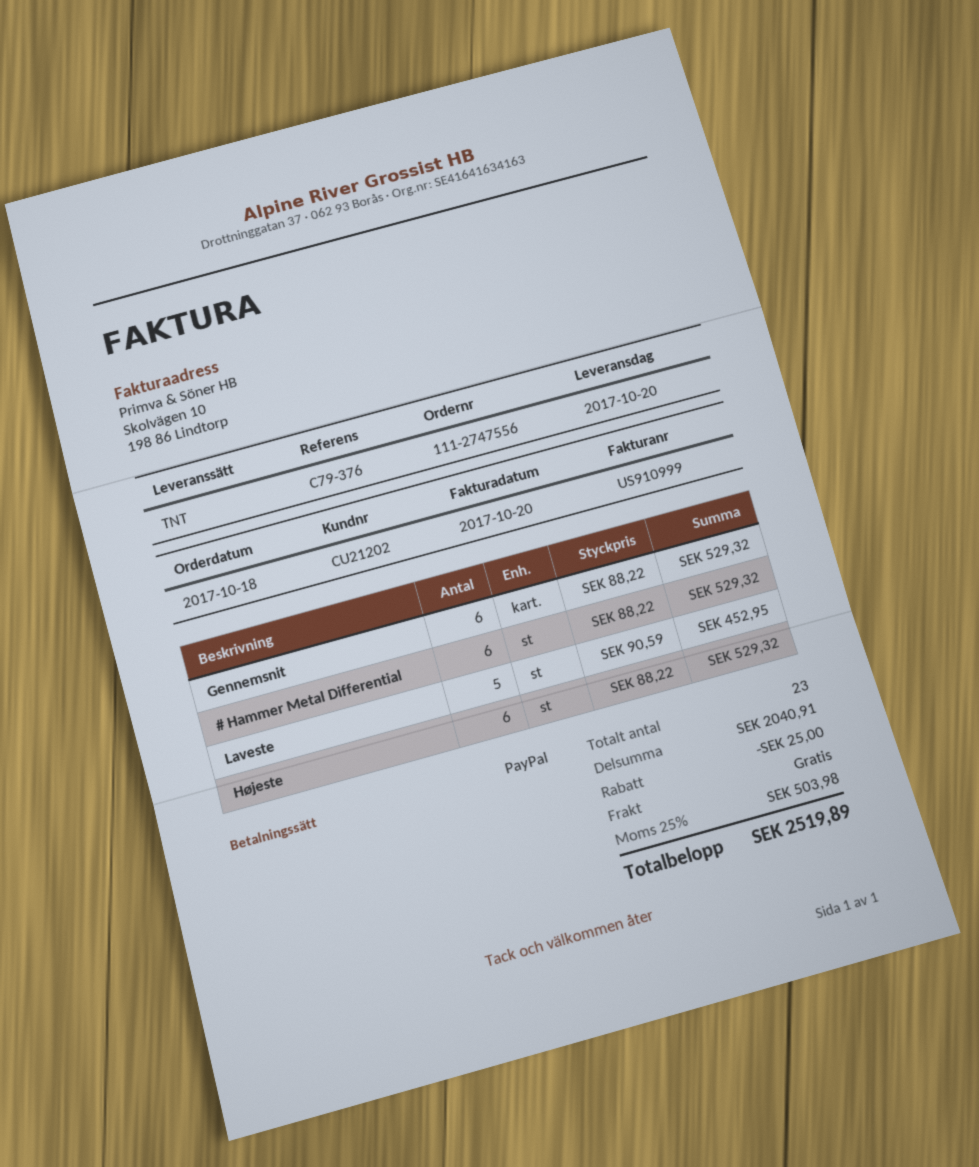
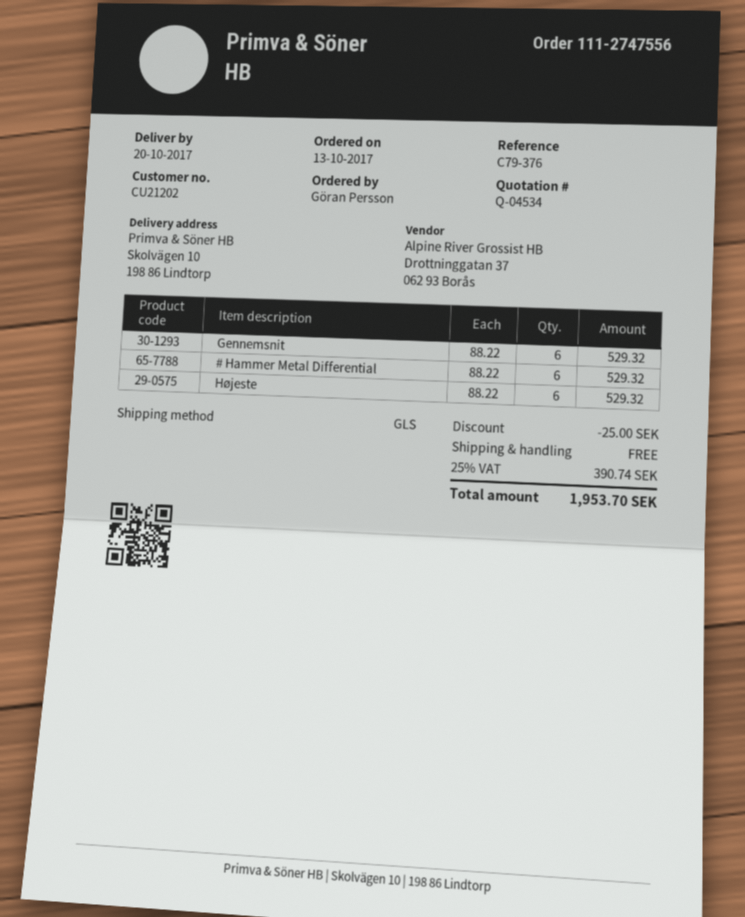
order date: 2017-10-18 -> 2017-10-13
shipping method: TNT -> GLS
Laveste: 5 x 90.59 = 452.95 -> none
tax: 25% = 503.98 -> 25% = 390.74
total: 2519.89 -> 1953.70

